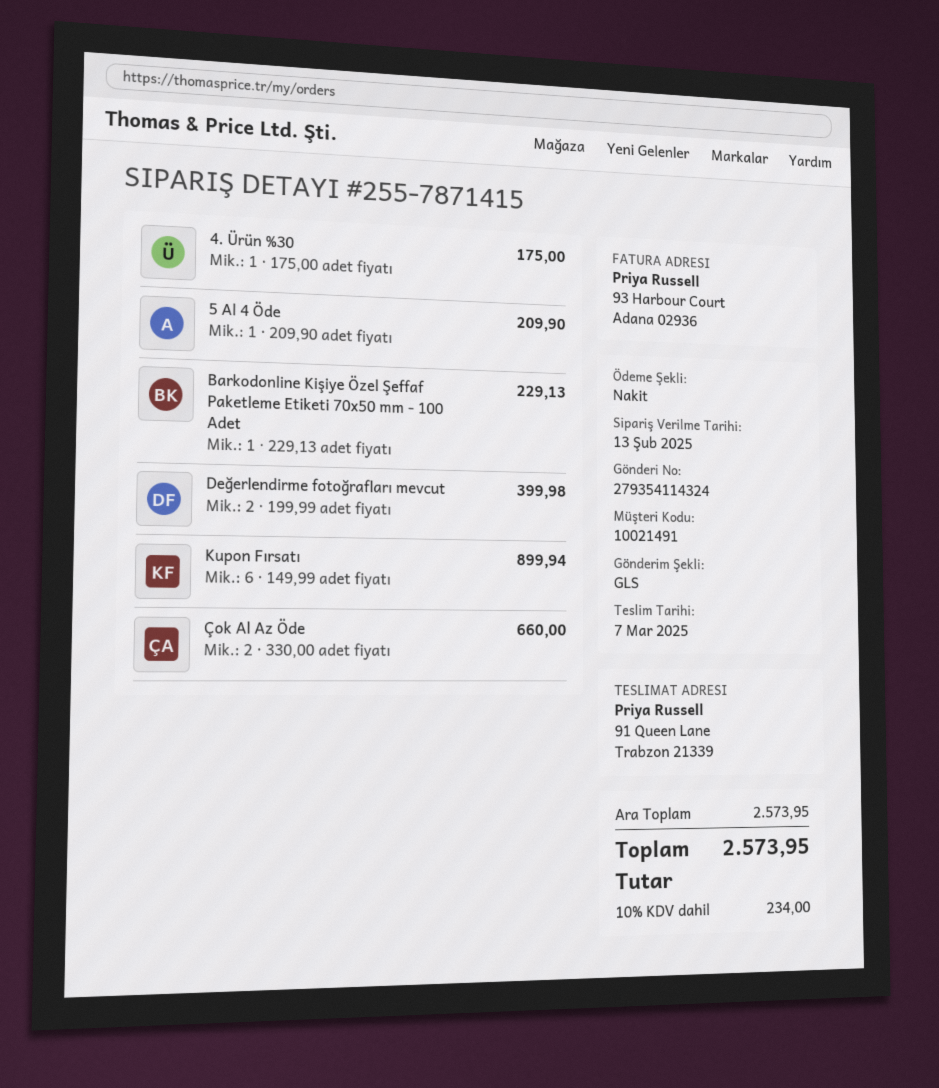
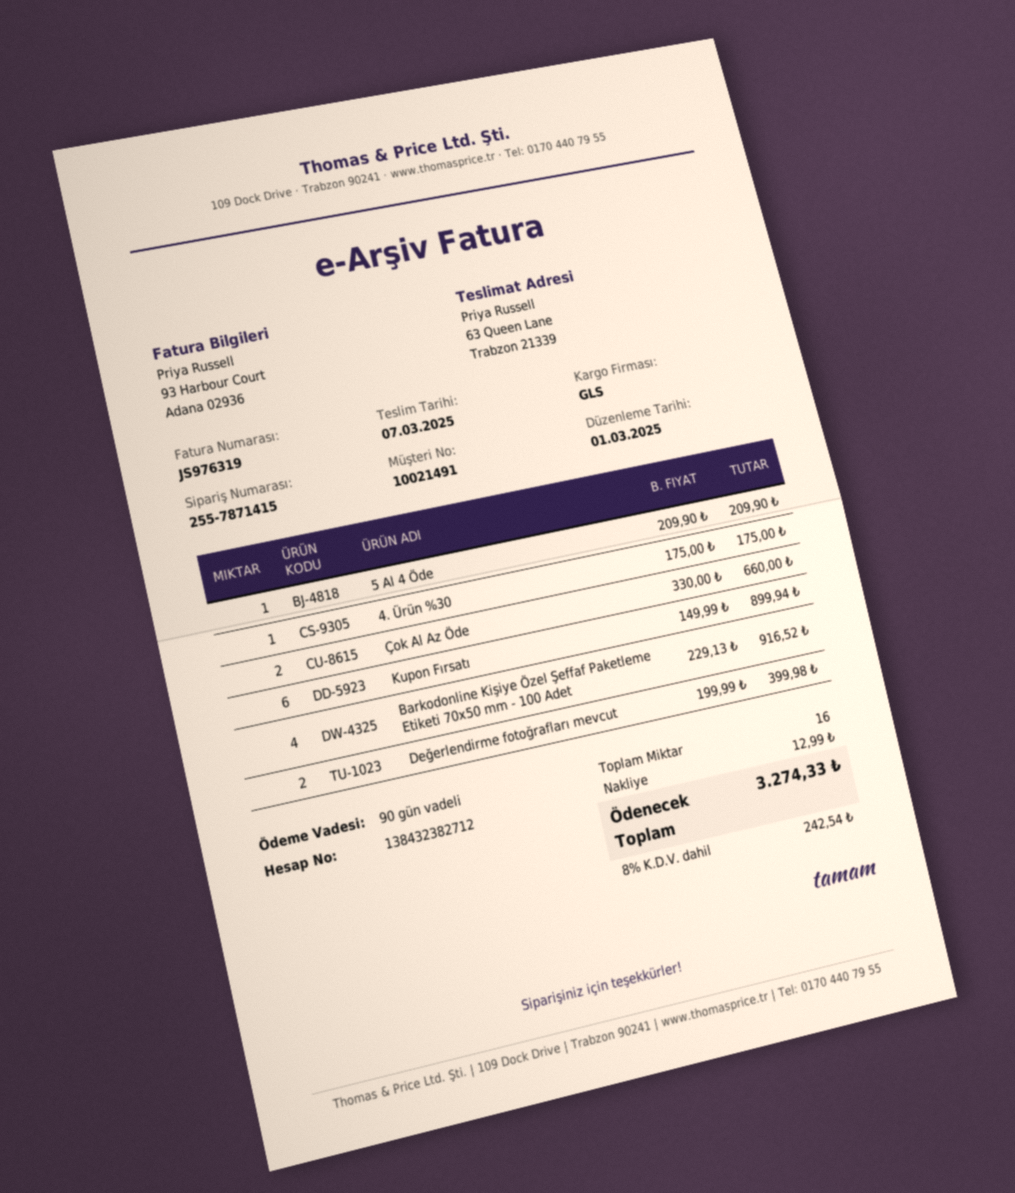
ship to: 91 Queen Lane, Trabzon 21339 -> 63 Queen Lane, Trabzon 21339
Barkodonline Kişiye Özel Şeffaf Paketleme Etiketi 70x50 mm - 100 Adet: 1 x 229.13 = 229.13 -> 4 x 229.13 = 916.52
shipping: none -> 12.99
tax: 10% = 234.00 -> 8% = 242.54
total: 2573.95 -> 3274.33

